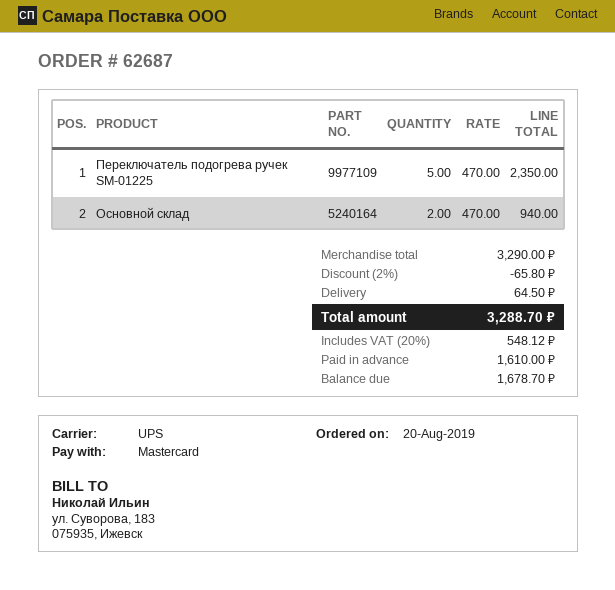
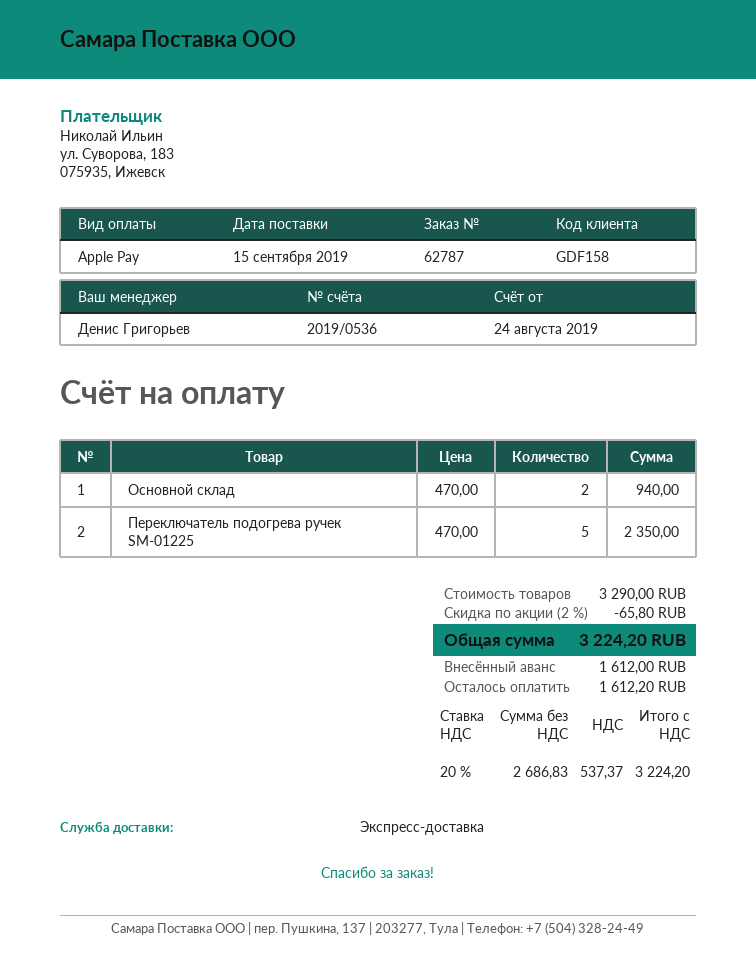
order number: 62687 -> 62787
payment method: Mastercard -> Apple Pay
shipping method: UPS -> express
shipping: 64.50 -> none
tax: 20% = 548.12 -> 20% = 537.37
total: 3288.70 -> 3224.20
deposit: 1610.00 -> 1612.00
balance: 1678.70 -> 1612.20

